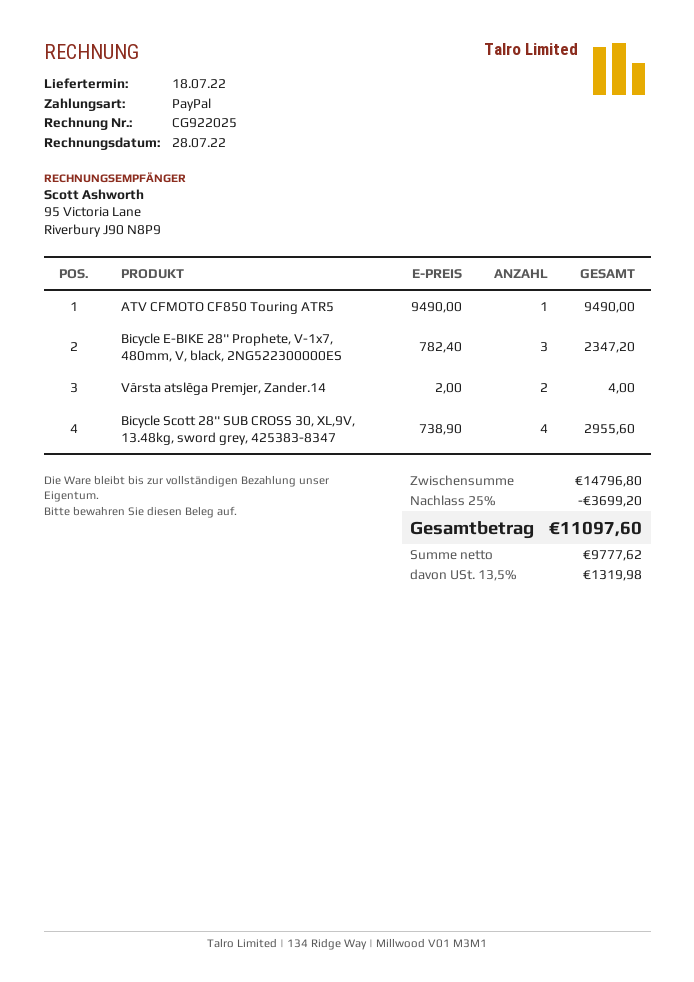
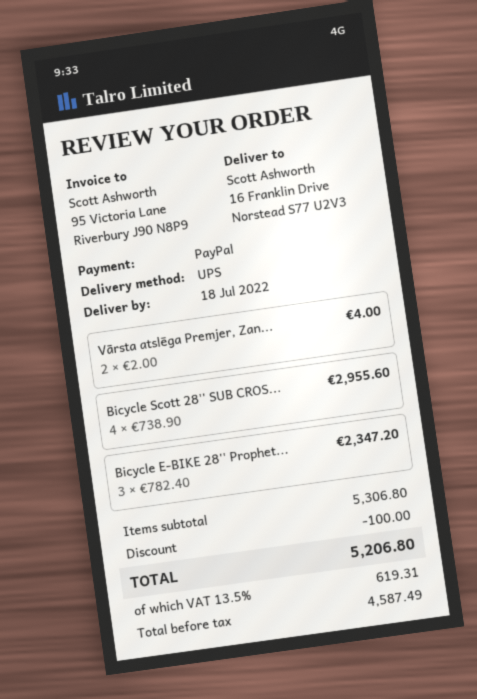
ATV CFMOTO CF850 Touring ATR5: 1 x 9490.00 = 9490.00 -> none
subtotal: 14796.80 -> 5306.80
discount: 3699.20 -> 100.00
net: 9777.62 -> 4587.49
tax: 13.5% = 1319.98 -> 13.5% = 619.31
total: 11097.60 -> 5206.80

